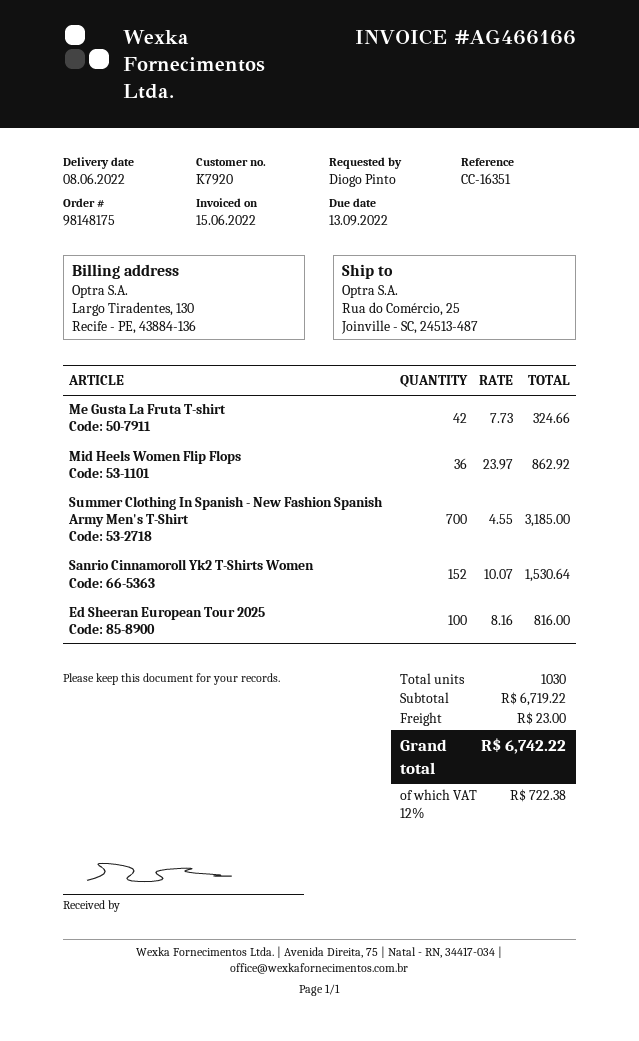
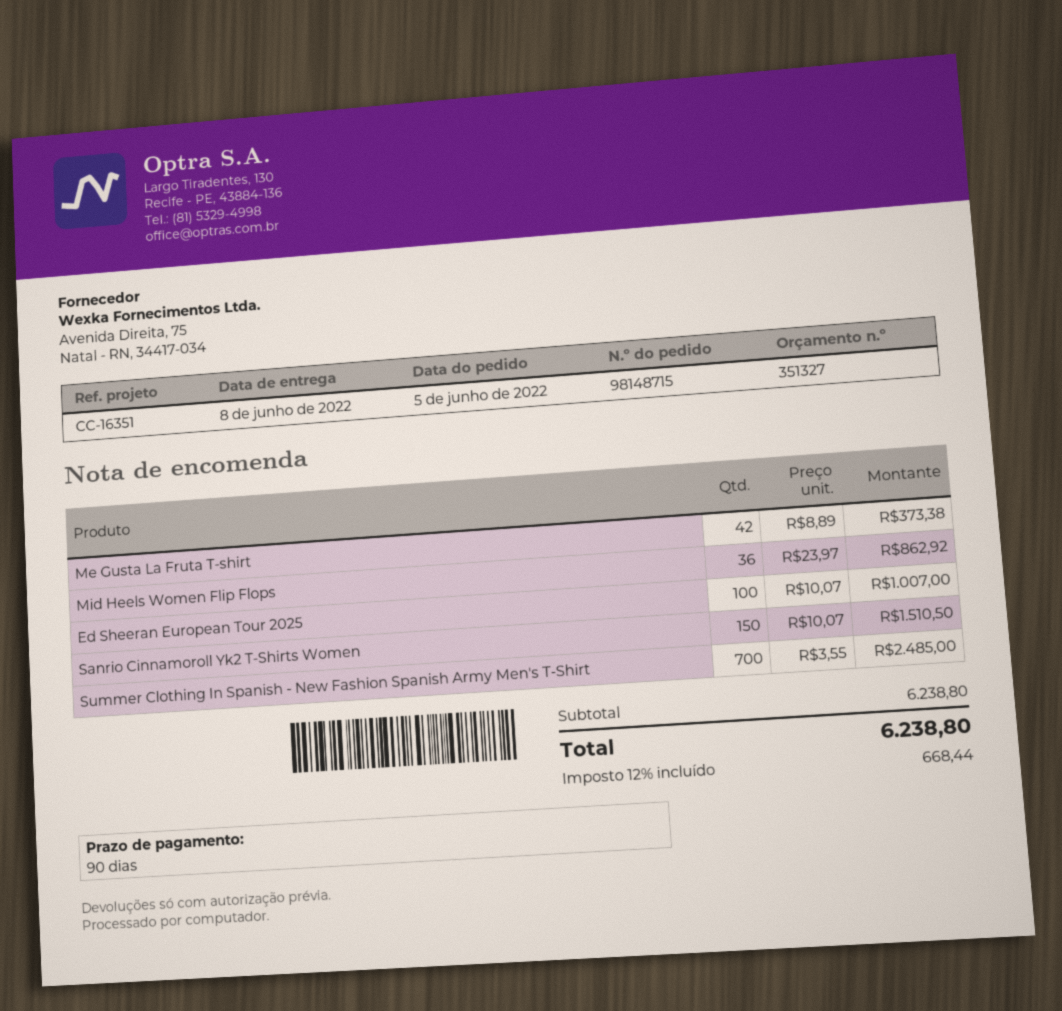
order number: 98148175 -> 98148715
Me Gusta La Fruta T-shirt: 42 x 7.73 = 324.66 -> 42 x 8.89 = 373.38
Summer Clothing In Spanish - New Fashion Spanish Army Men's T-Shirt: 700 x 4.55 = 3185.00 -> 700 x 3.55 = 2485.00
Sanrio Cinnamoroll Yk2 T-Shirts Women: 152 x 10.07 = 1530.64 -> 150 x 10.07 = 1510.50
Ed Sheeran European Tour 2025: 100 x 8.16 = 816.00 -> 100 x 10.07 = 1007.00
subtotal: 6719.22 -> 6238.80
shipping: 23.00 -> none
tax: 12% = 722.38 -> 12% = 668.44
total: 6742.22 -> 6238.80

